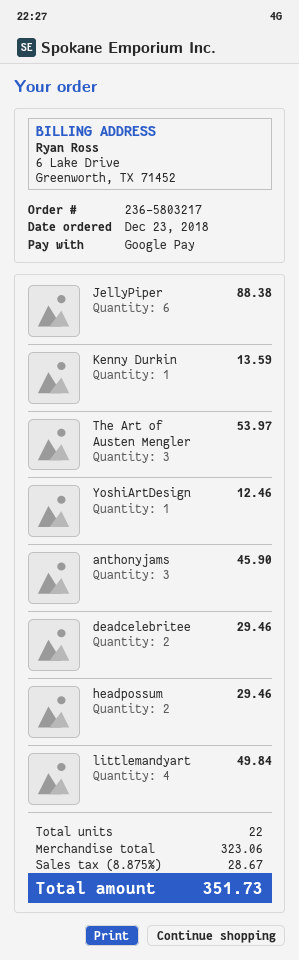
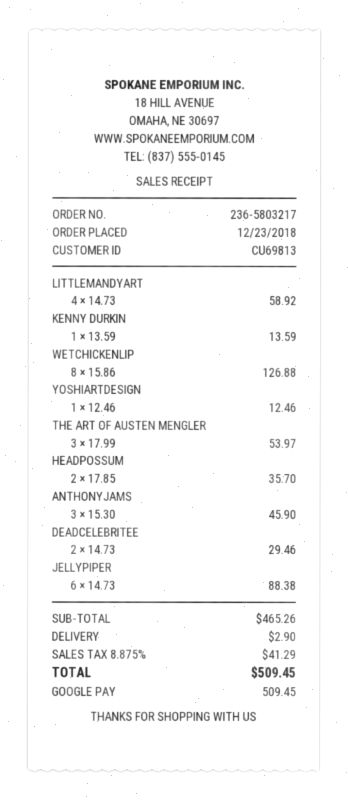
headpossum: 2 for 29.46 -> 2 for 35.70
littlemandyart: 4 for 49.84 -> 4 for 58.92
WETCHICKENLIP: none -> 8 for 126.88
subtotal: 323.06 -> 465.26
shipping: none -> 2.90
tax: 8.875% = 28.67 -> 8.875% = 41.29
total: 351.73 -> 509.45

